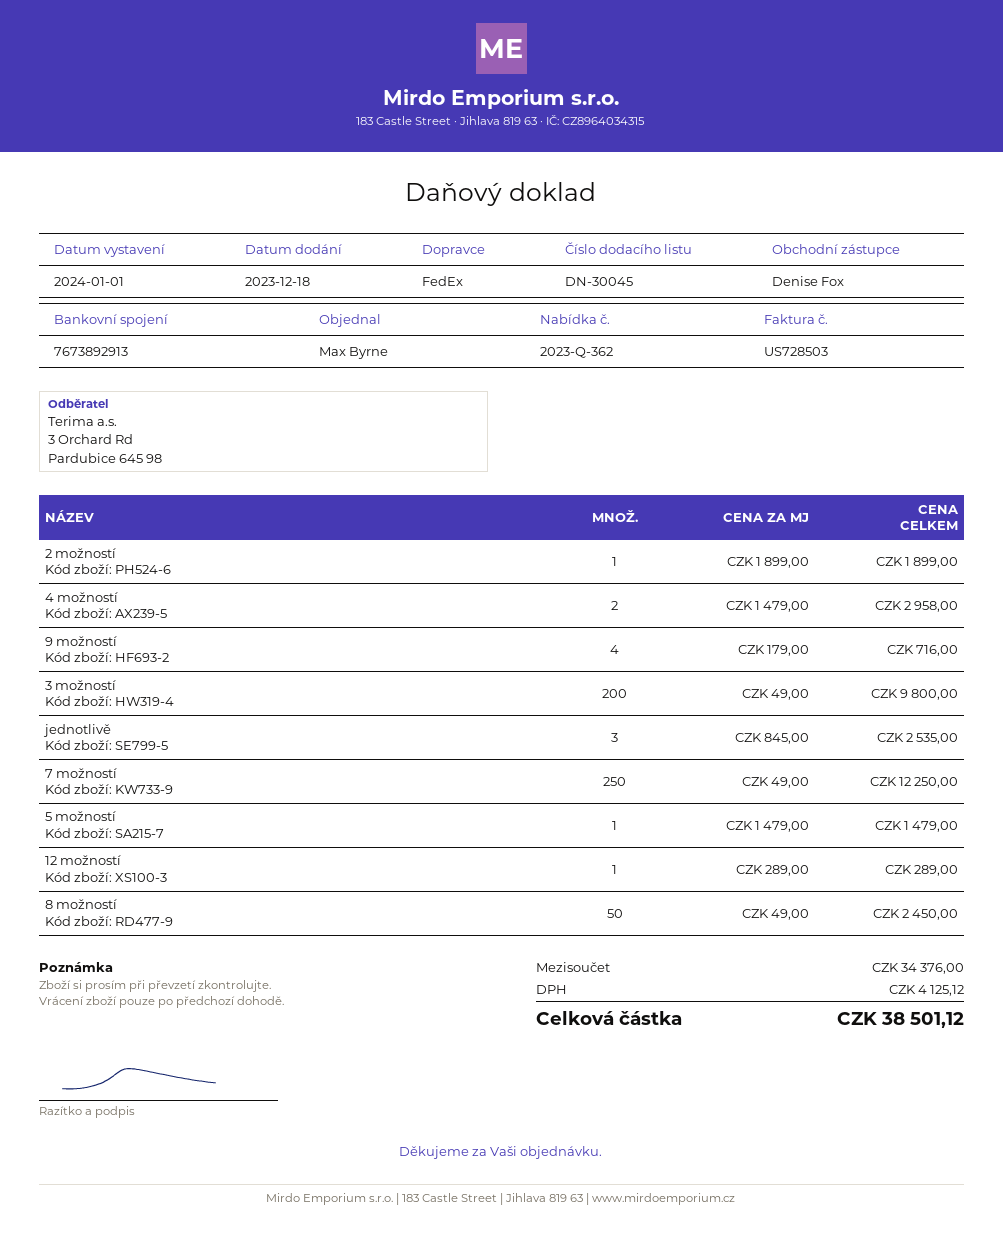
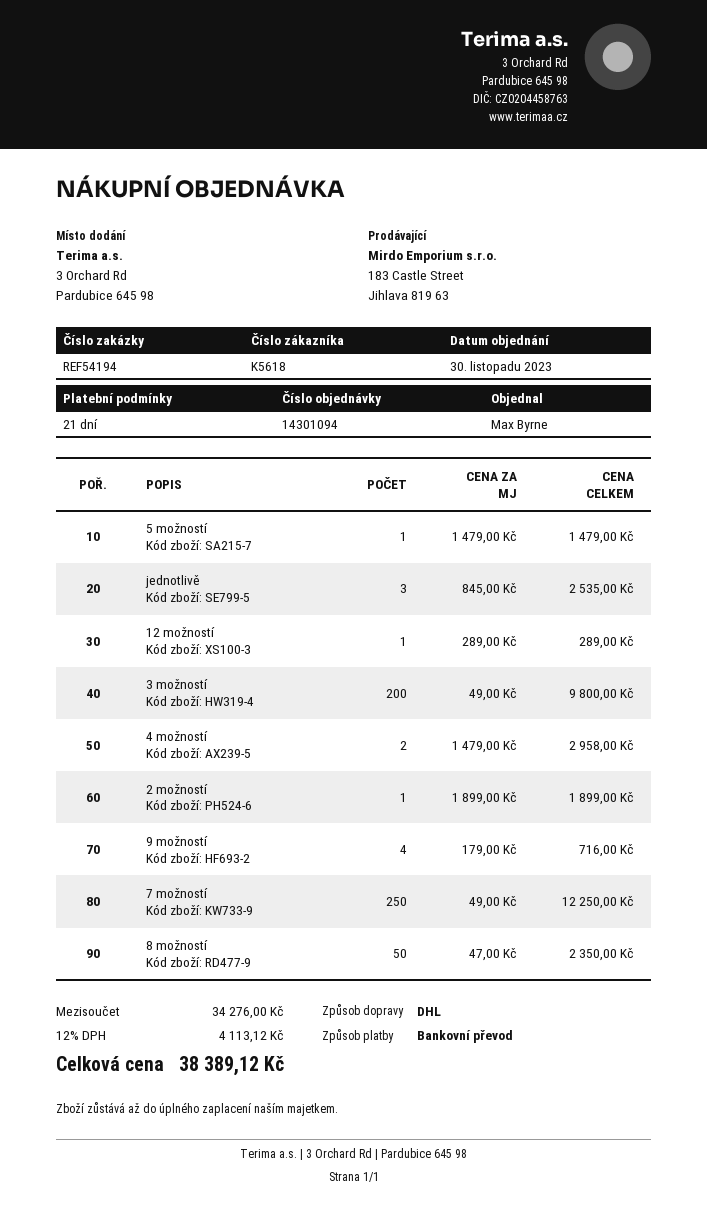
shipping method: FedEx -> DHL
8 možností: 50 x 49.00 = 2450.00 -> 50 x 47.00 = 2350.00
subtotal: 34376.00 -> 34276.00
tax: 4125.12 -> 4113.12
total: 38501.12 -> 38389.12

